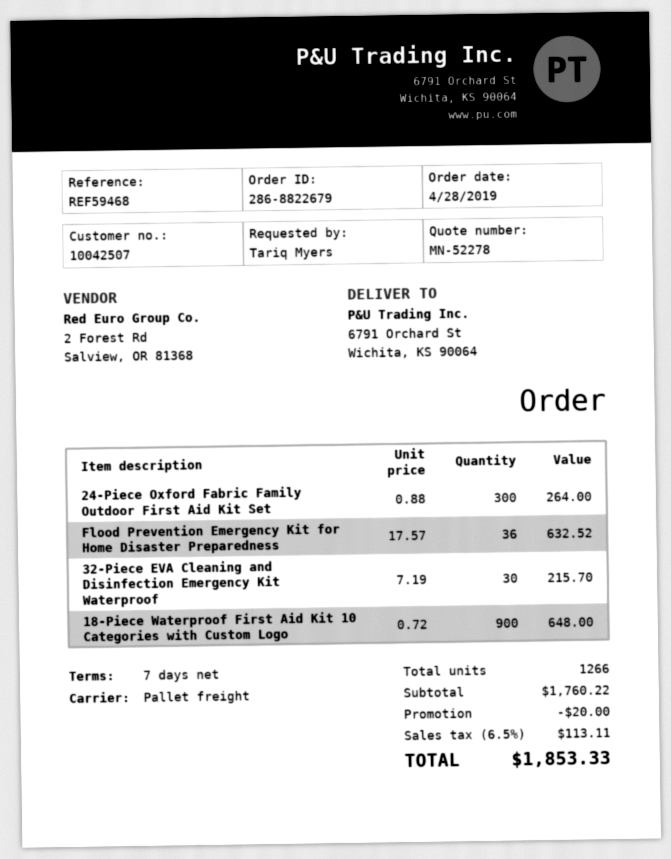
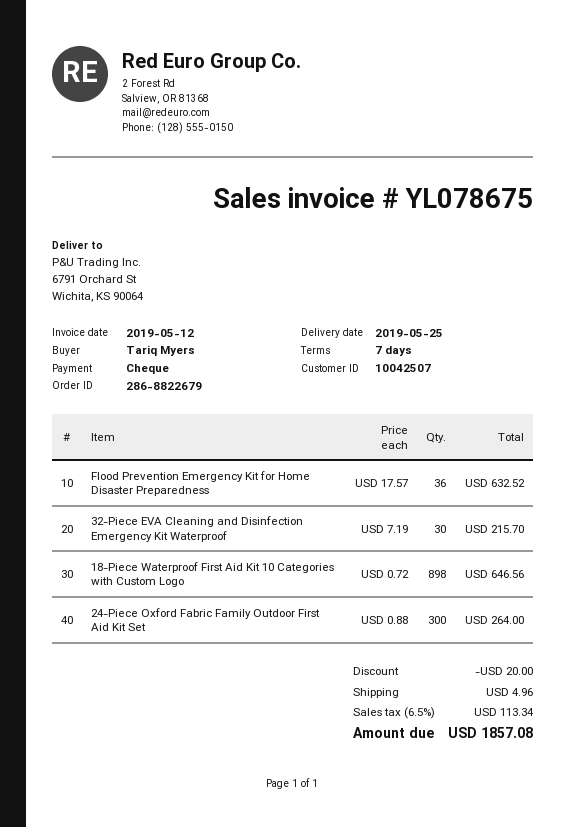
18-Piece Waterproof First Aid Kit 10 Categories with Custom Logo: 900 x 0.72 = 648.00 -> 898 x 0.72 = 646.56
shipping: none -> 4.96
tax: 6.5% = 113.11 -> 6.5% = 113.34
total: 1853.33 -> 1857.08

